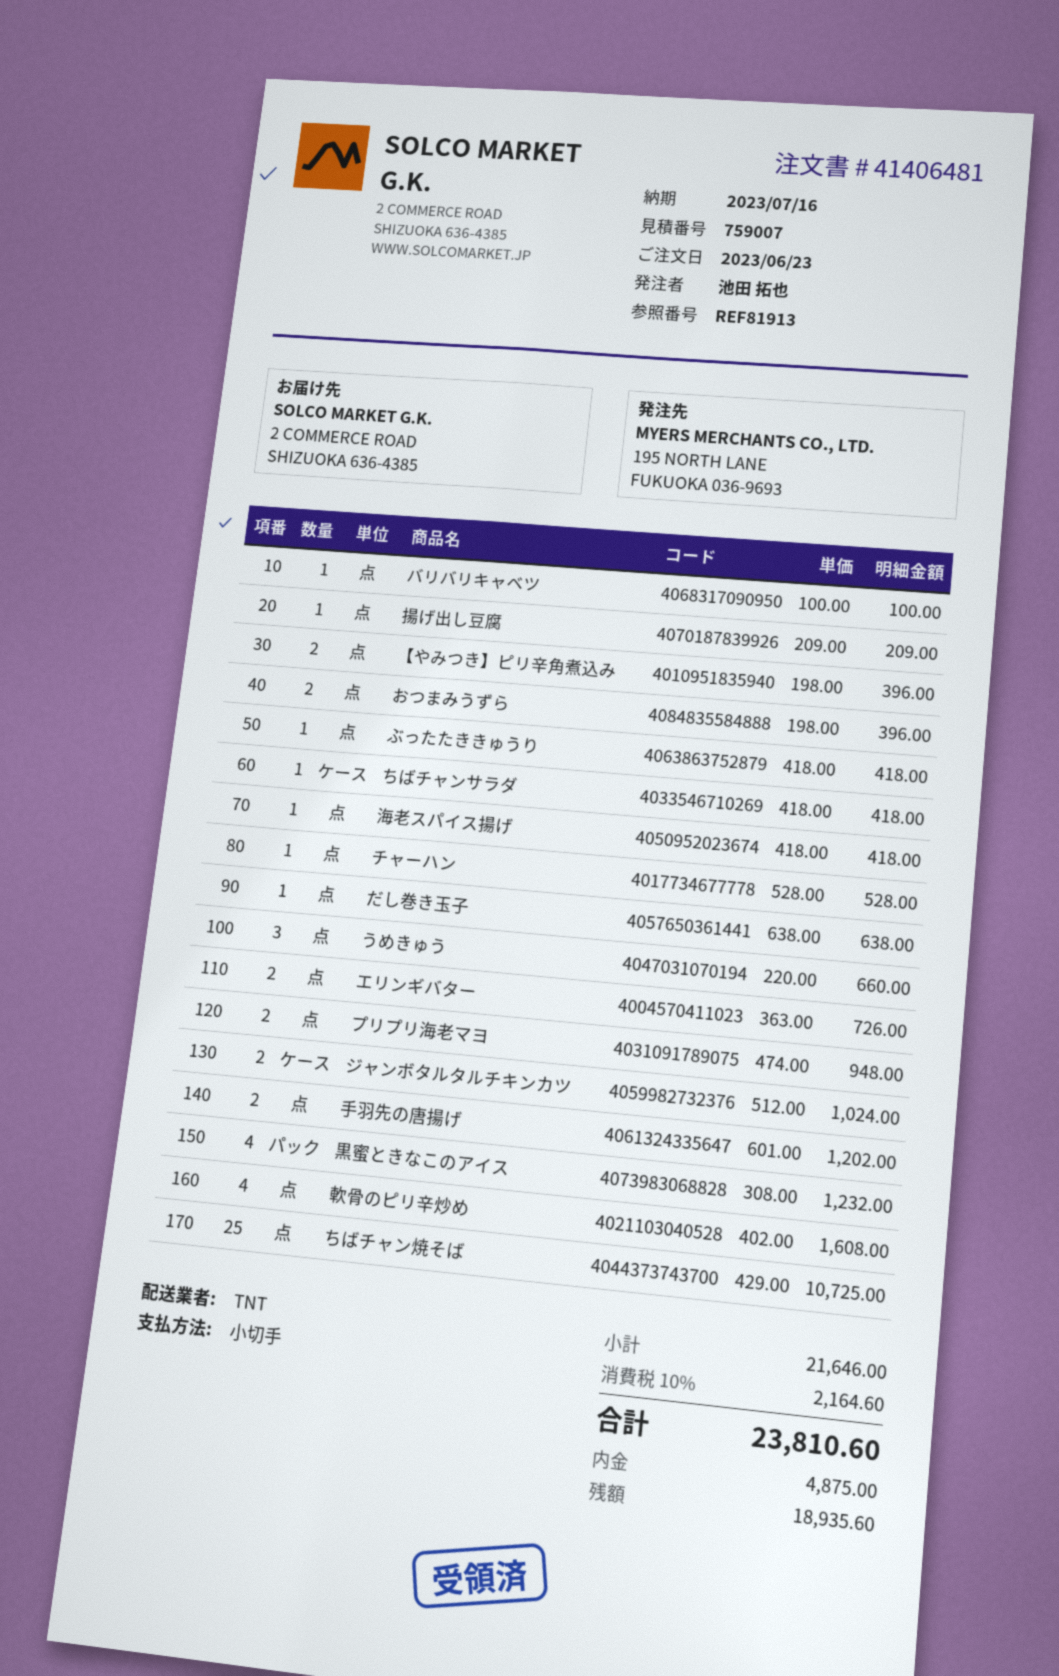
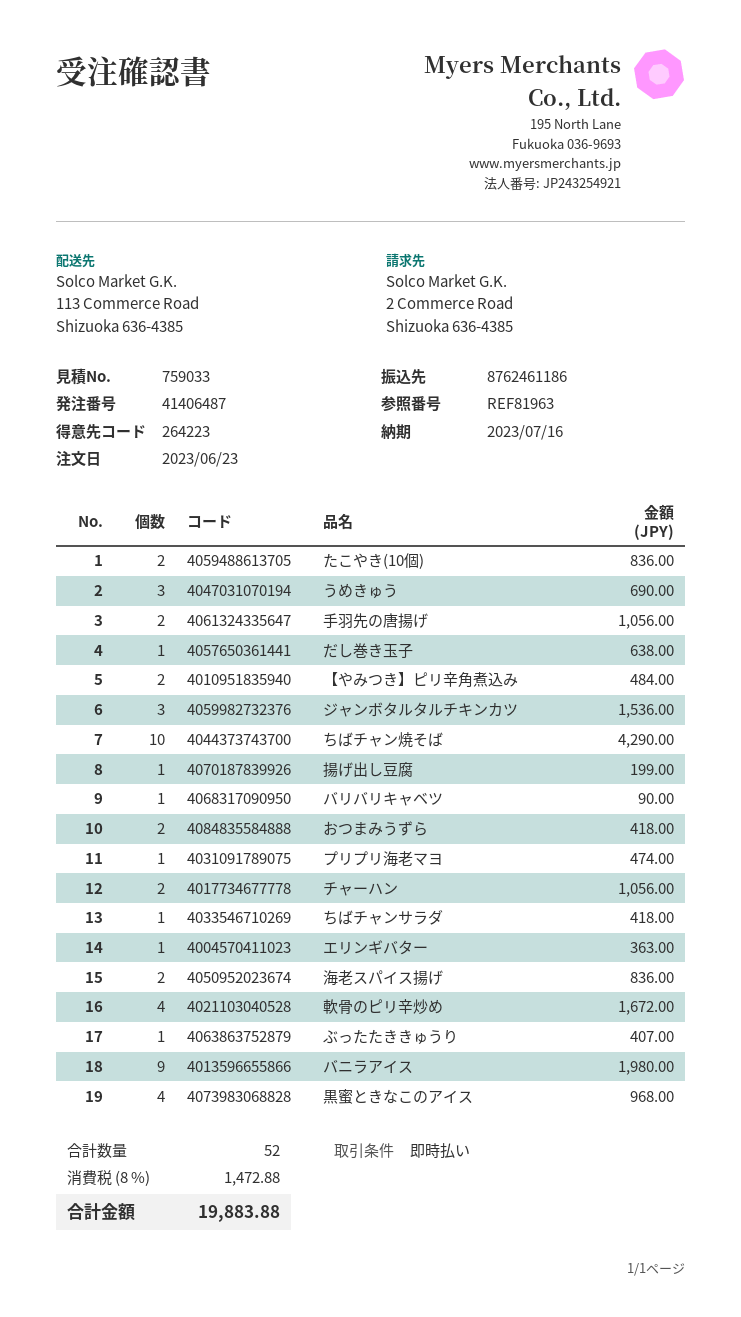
quote number: 759007 -> 759033
order number: 41406481 -> 41406487
reference: REF81913 -> REF81963
ship to: 2 COMMERCE ROAD, SHIZUOKA 636-4385 -> 113 Commerce Road, Shizuoka 636-4385
バリバリキャベツ: 1 for 100.00 -> 1 for 90.00
揚げ出し豆腐: 1 for 209.00 -> 1 for 199.00
【やみつき】ピリ辛角煮込み: 2 for 396.00 -> 2 for 484.00
おつまみうずら: 2 for 396.00 -> 2 for 418.00
ぶったたききゅうり: 1 for 418.00 -> 1 for 407.00
海老スパイス揚げ: 1 for 418.00 -> 2 for 836.00
チャーハン: 1 for 528.00 -> 2 for 1056.00
うめきゅう: 3 for 660.00 -> 3 for 690.00
エリンギバター: 2 for 726.00 -> 1 for 363.00
プリプリ海老マヨ: 2 for 948.00 -> 1 for 474.00
ジャンボタルタルチキンカツ: 2 for 1024.00 -> 3 for 1536.00
手羽先の唐揚げ: 2 for 1202.00 -> 2 for 1056.00
黒蜜ときなこのアイス: 4 for 1232.00 -> 4 for 968.00
軟骨のピリ辛炒め: 4 for 1608.00 -> 4 for 1672.00
ちばチャン焼そば: 25 for 10725.00 -> 10 for 4290.00
たこやき(10個): none -> 2 for 836.00
バニラアイス: none -> 9 for 1980.00
tax: 10% = 2164.60 -> 8% = 1472.88
total: 23810.60 -> 19883.88

